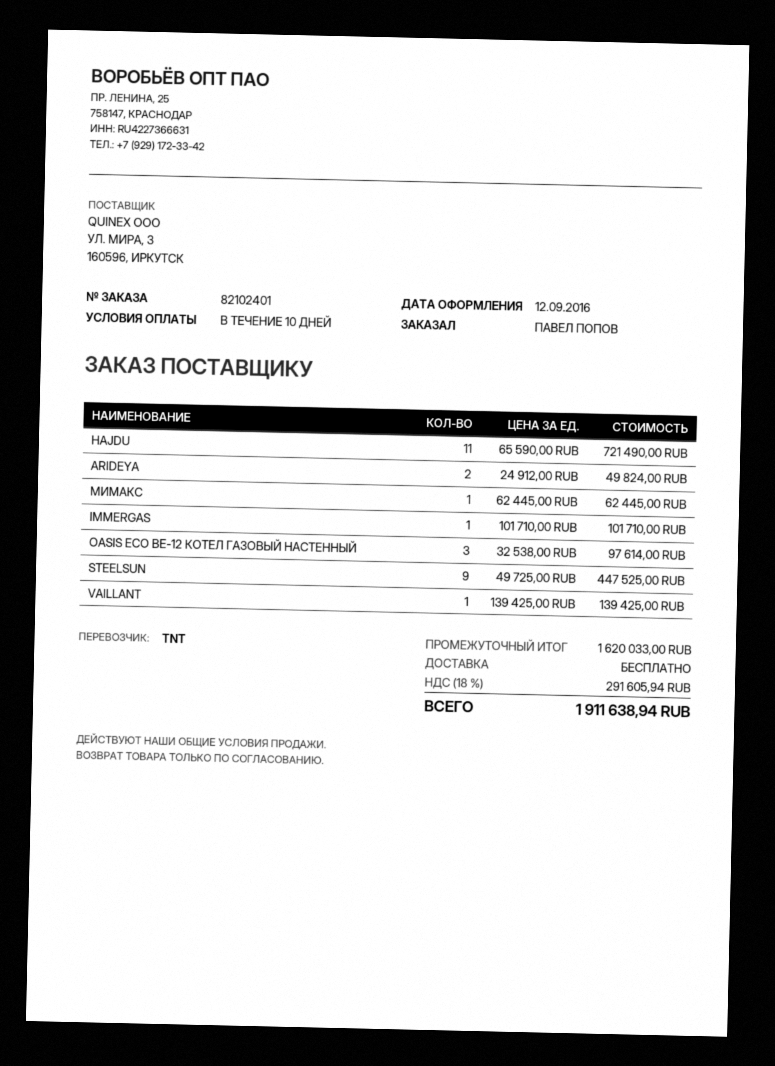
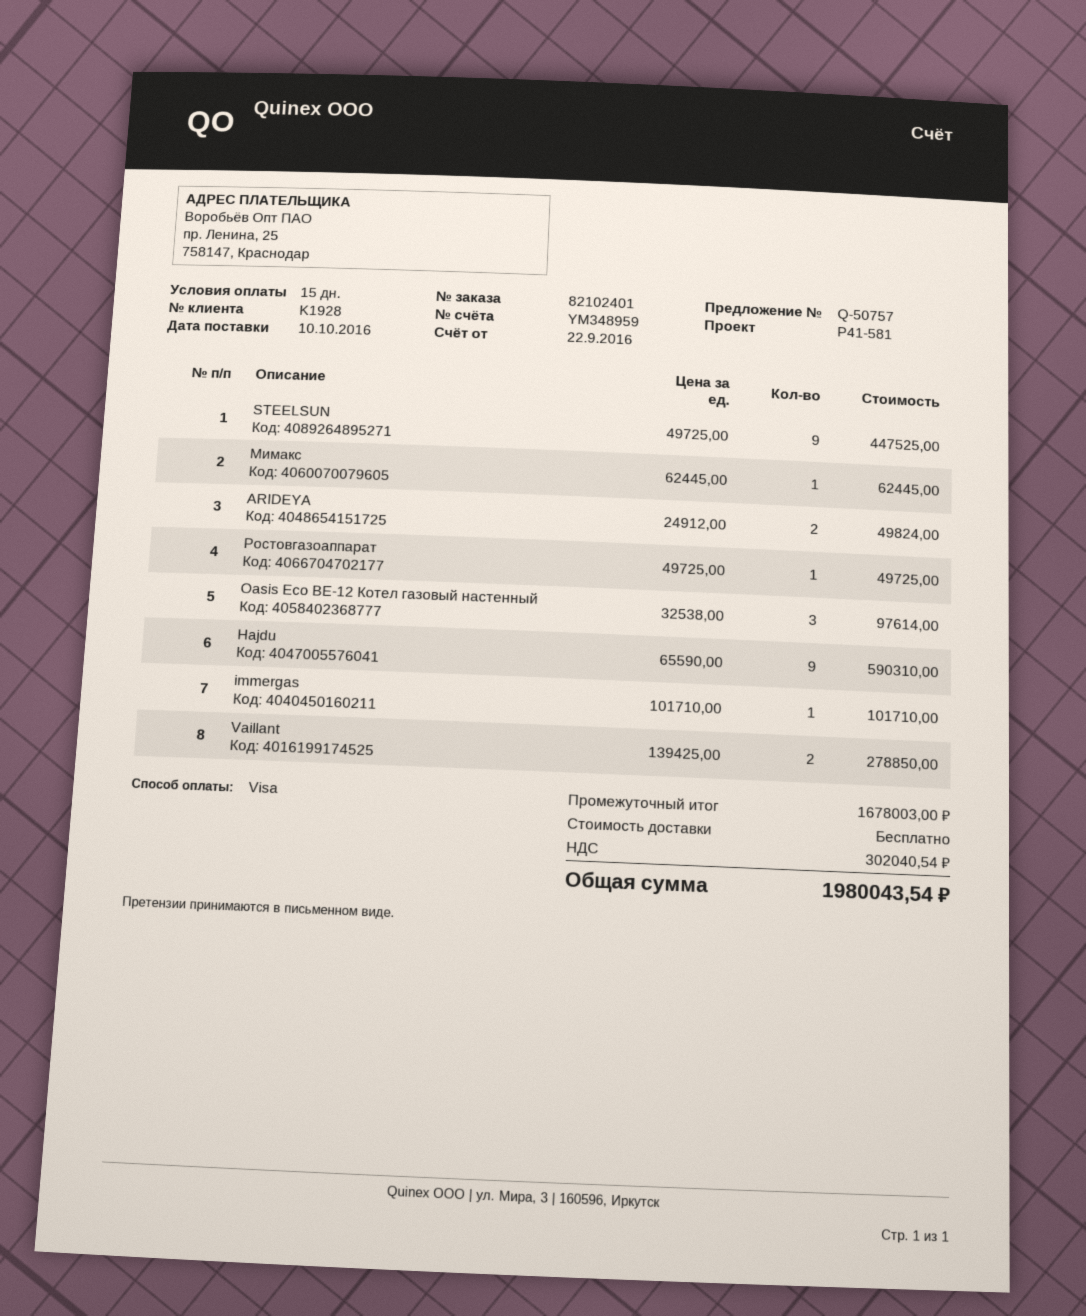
payment terms: 10 days -> 15 days
HAJDU: 11 x 65590.00 = 721490.00 -> 9 x 65590.00 = 590310.00
VAILLANT: 1 x 139425.00 = 139425.00 -> 2 x 139425.00 = 278850.00
Ростовгазоаппарат: none -> 1 x 49725.00 = 49725.00
subtotal: 1620033.00 -> 1678003.00
tax: 291605.94 -> 302040.54
total: 1911638.94 -> 1980043.54

